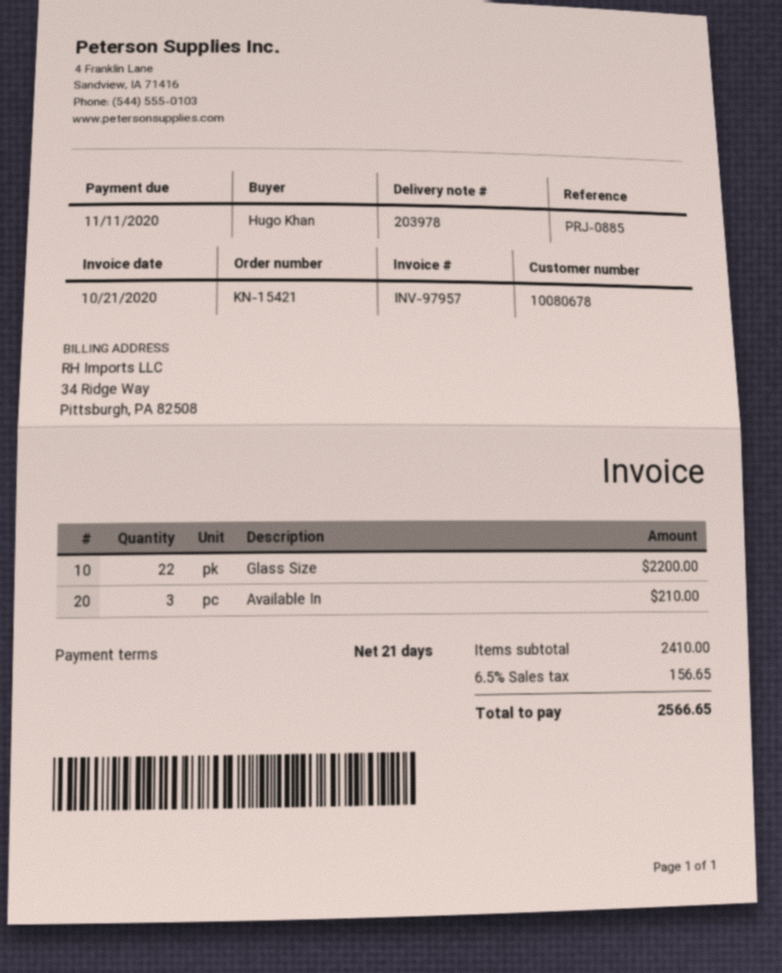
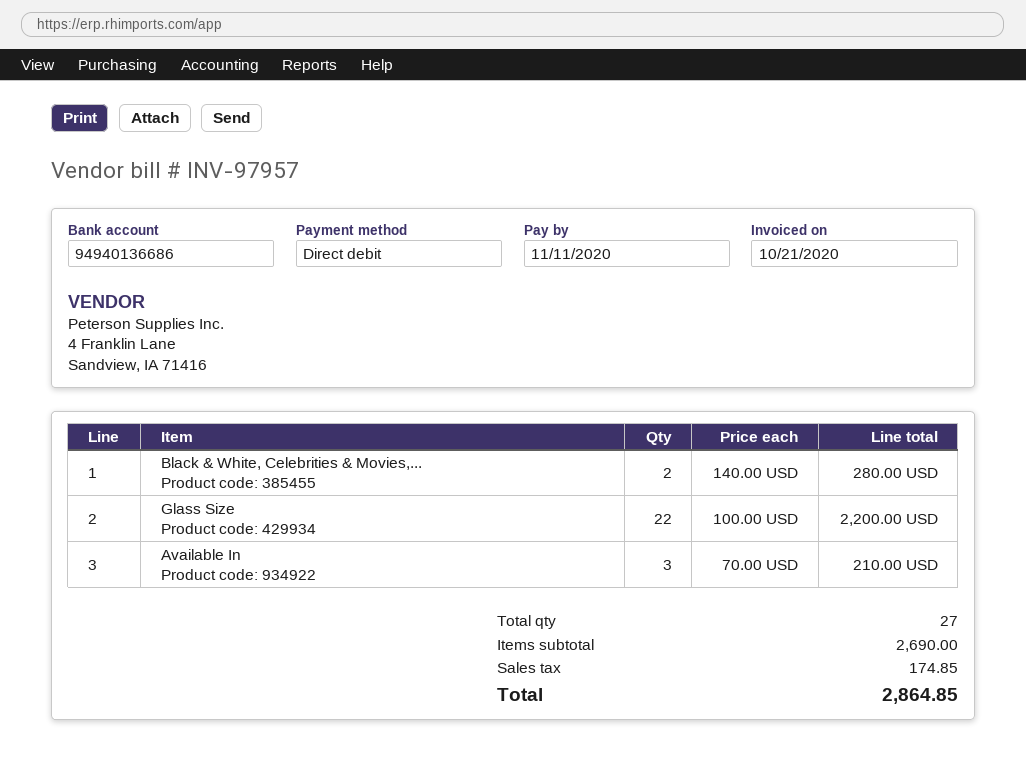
Black & White, Celebrities & Movies,...: none -> 2 for 280.00
subtotal: 2410.00 -> 2690.00
tax: 156.65 -> 174.85
total: 2566.65 -> 2864.85

